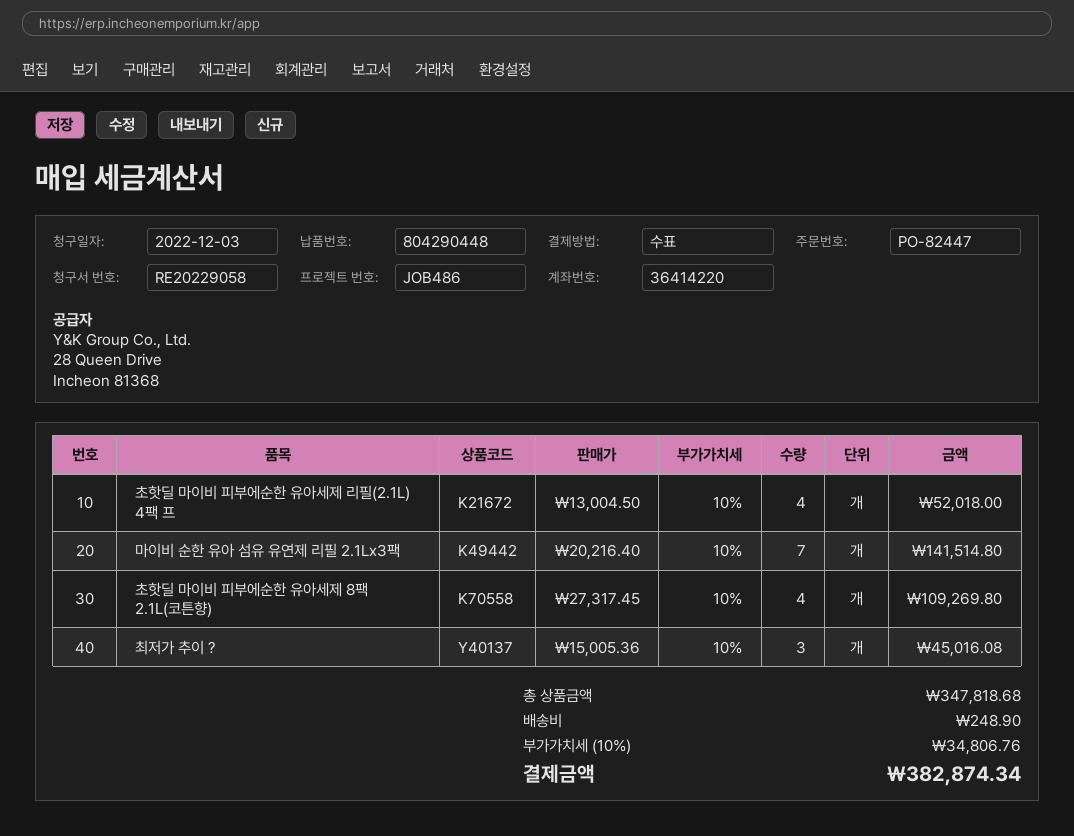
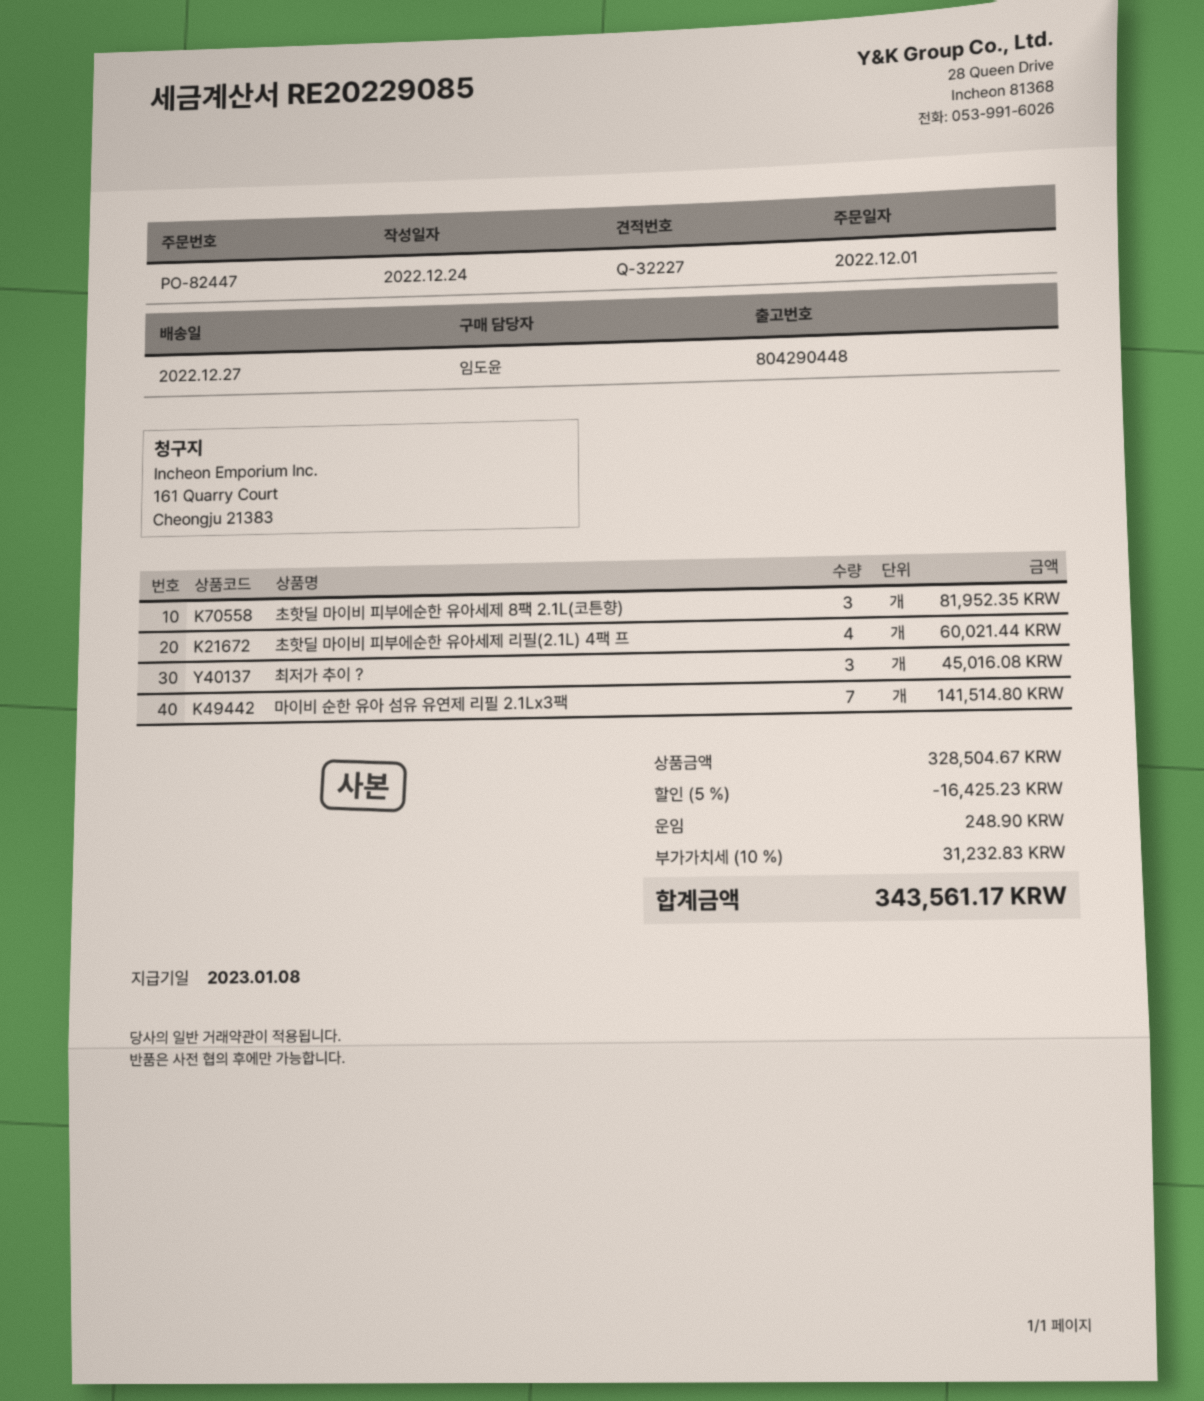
invoice number: RE20229058 -> RE20229085
invoice date: 2022-12-03 -> 2022-12-24
초핫딜 마이비 피부에순한 유아세제 리필(2.1L) 4팩 프: 4 for 52018.00 -> 4 for 60021.44
초핫딜 마이비 피부에순한 유아세제 8팩 2.1L(코튼향): 4 for 109269.80 -> 3 for 81952.35
subtotal: 347818.68 -> 328504.67
discount: none -> 5% = 16425.23
tax: 10% = 34806.76 -> 10% = 31232.83
total: 382874.34 -> 343561.17

